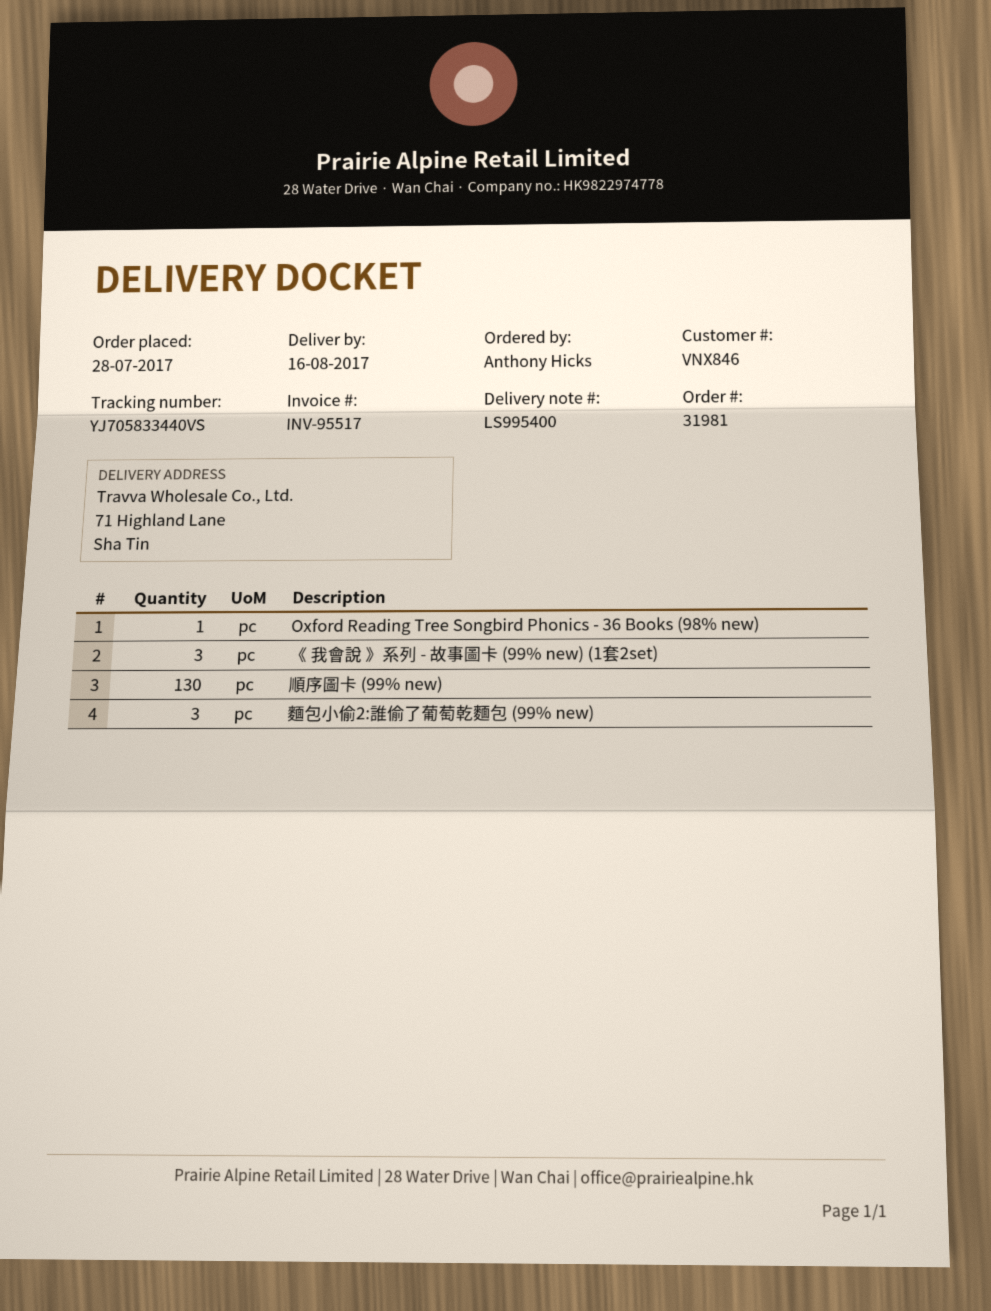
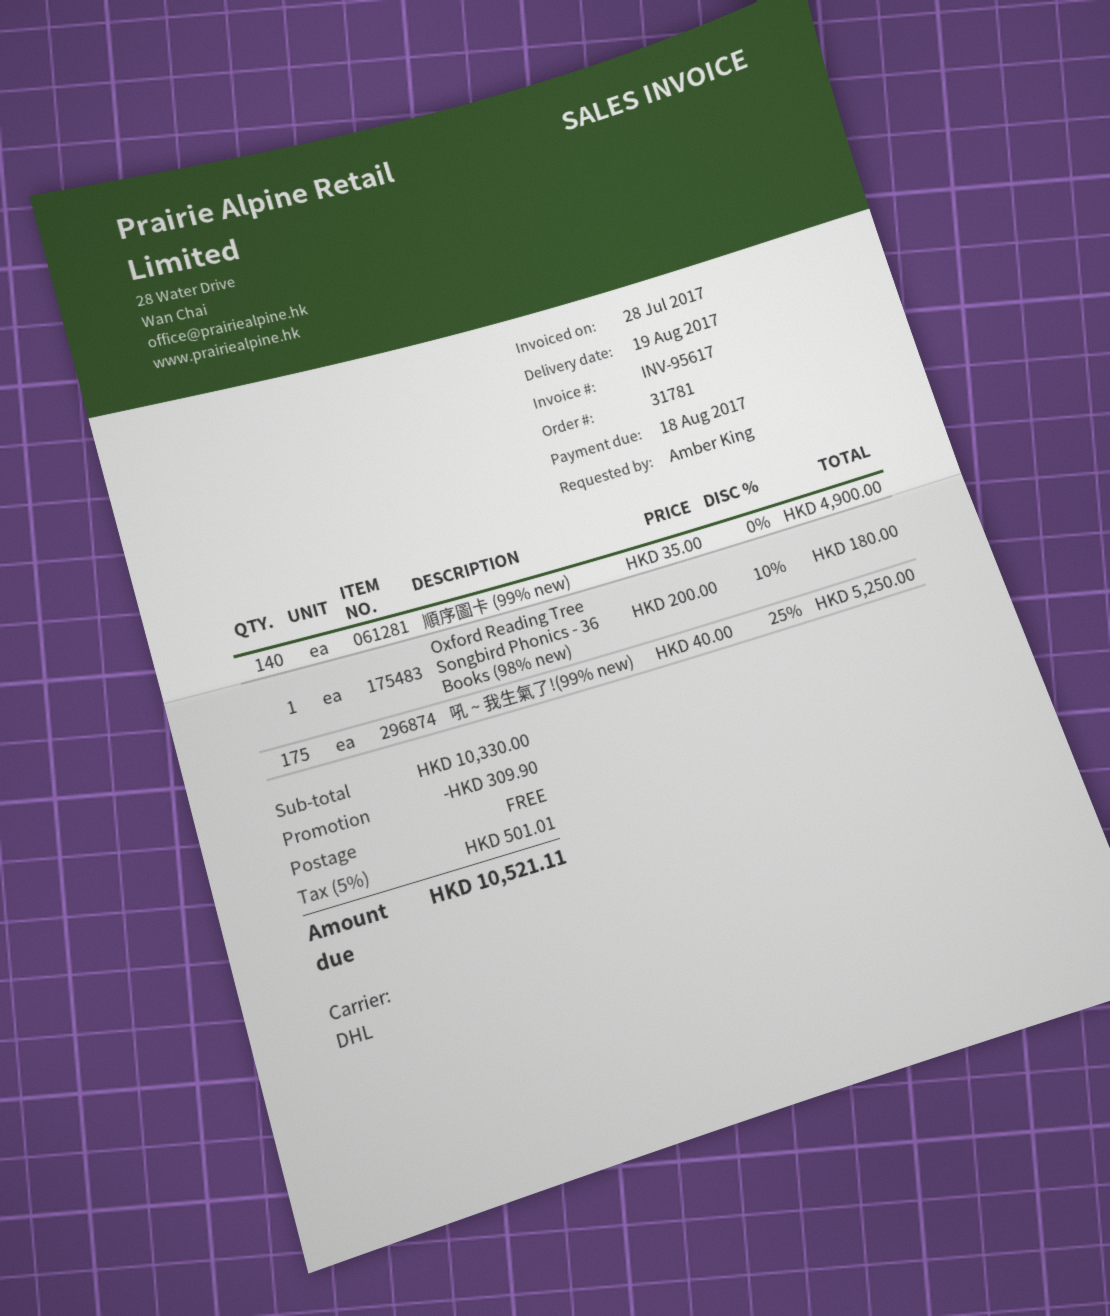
order number: 31981 -> 31781
delivery date: 2017-08-16 -> 2017-08-19
invoice number: INV-95517 -> INV-95617
ordered by: Anthony Hicks -> Amber King
《 我會說 》系列 - 故事圖卡 (99% new) (1套2set): 3 -> none
順序圖卡 (99% new): 130 -> 140
麵包小偷2:誰偷了葡萄乾麵包 (99% new): 3 -> none
吼 ~ 我生氣了!(99% new): none -> 175

